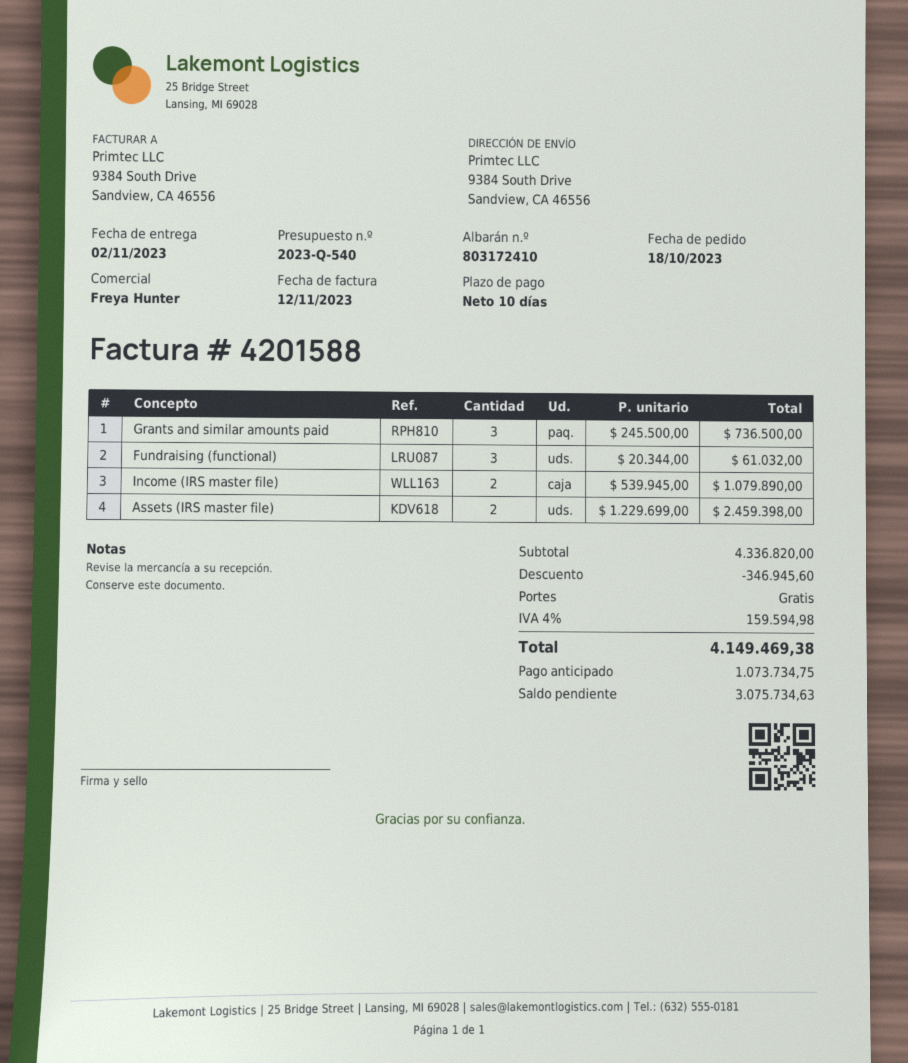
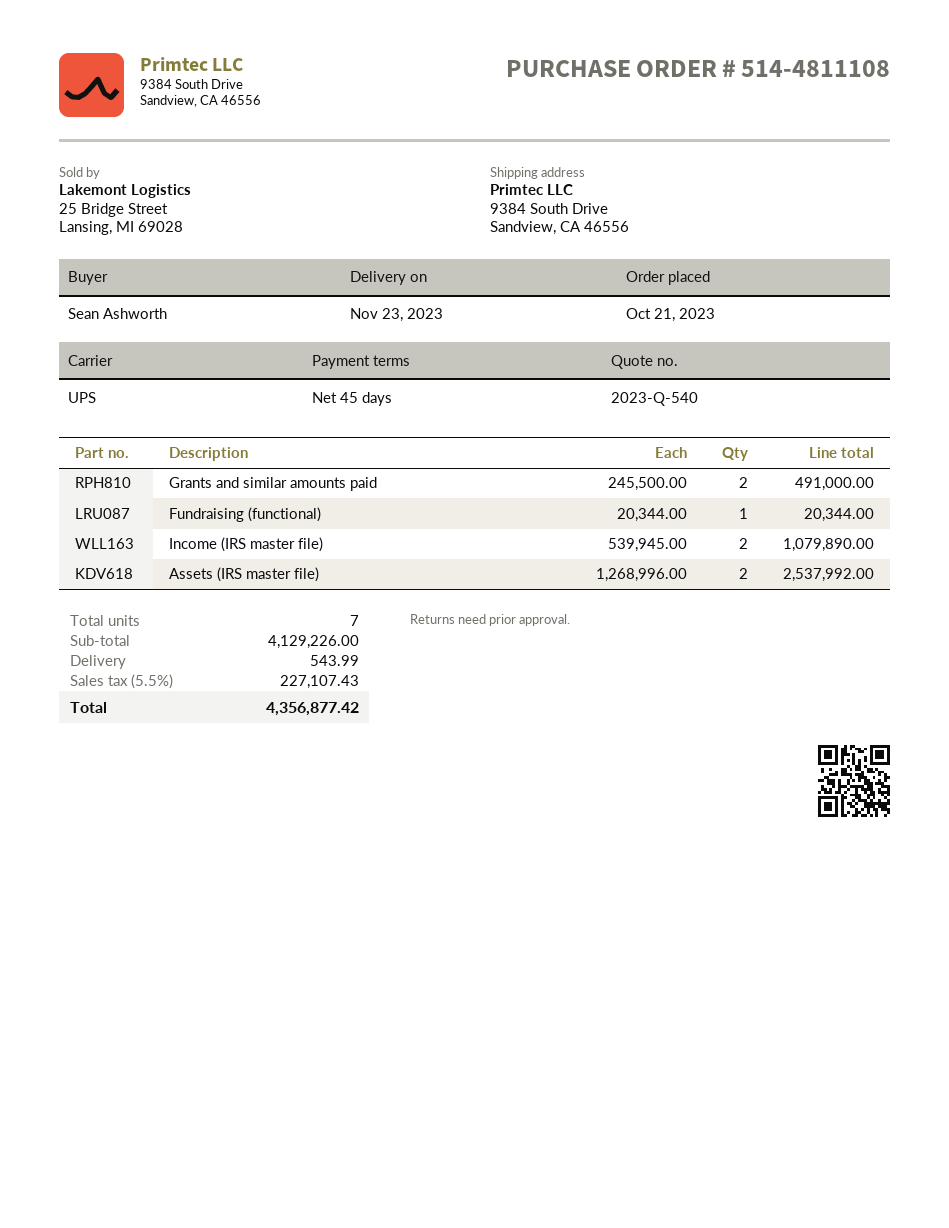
order date: 2023-10-18 -> 2023-10-21
delivery date: 2023-11-02 -> 2023-11-23
payment terms: 10 days -> 45 days
Grants and similar amounts paid: 3 x 245500.00 = 736500.00 -> 2 x 245500.00 = 491000.00
Fundraising (functional): 3 x 20344.00 = 61032.00 -> 1 x 20344.00 = 20344.00
Assets (IRS master file): 2 x 1229699.00 = 2459398.00 -> 2 x 1268996.00 = 2537992.00
subtotal: 4336820.00 -> 4129226.00
discount: 346945.60 -> none
shipping: 0.00 -> 543.99
tax: 4% = 159594.98 -> 5.5% = 227107.43
total: 4149469.38 -> 4356877.42

